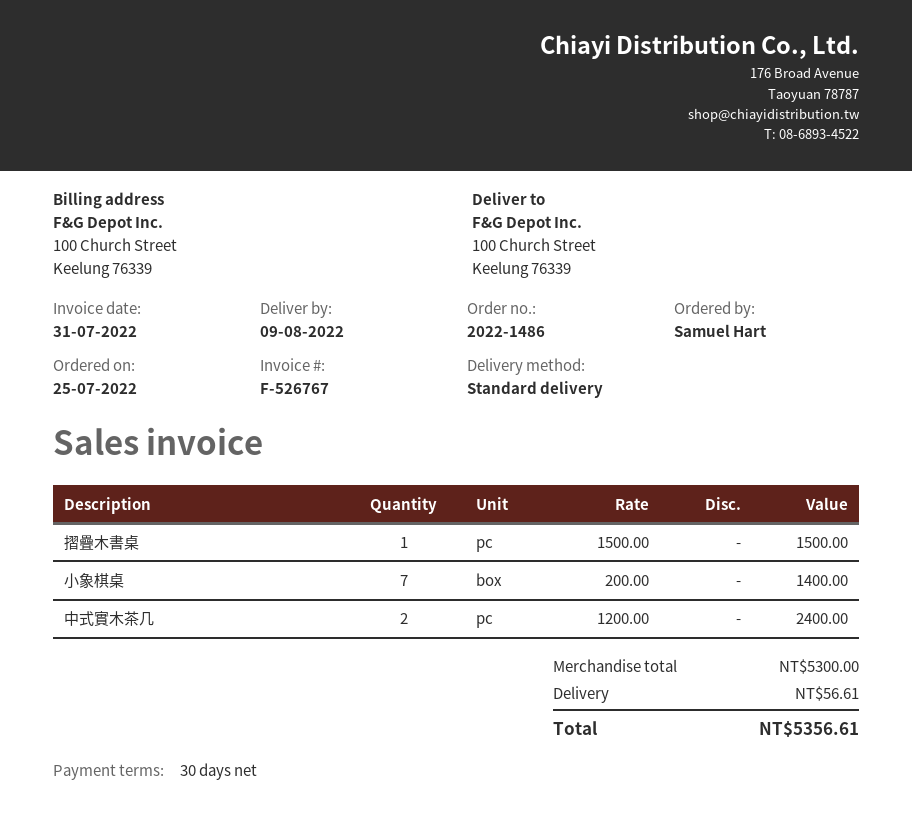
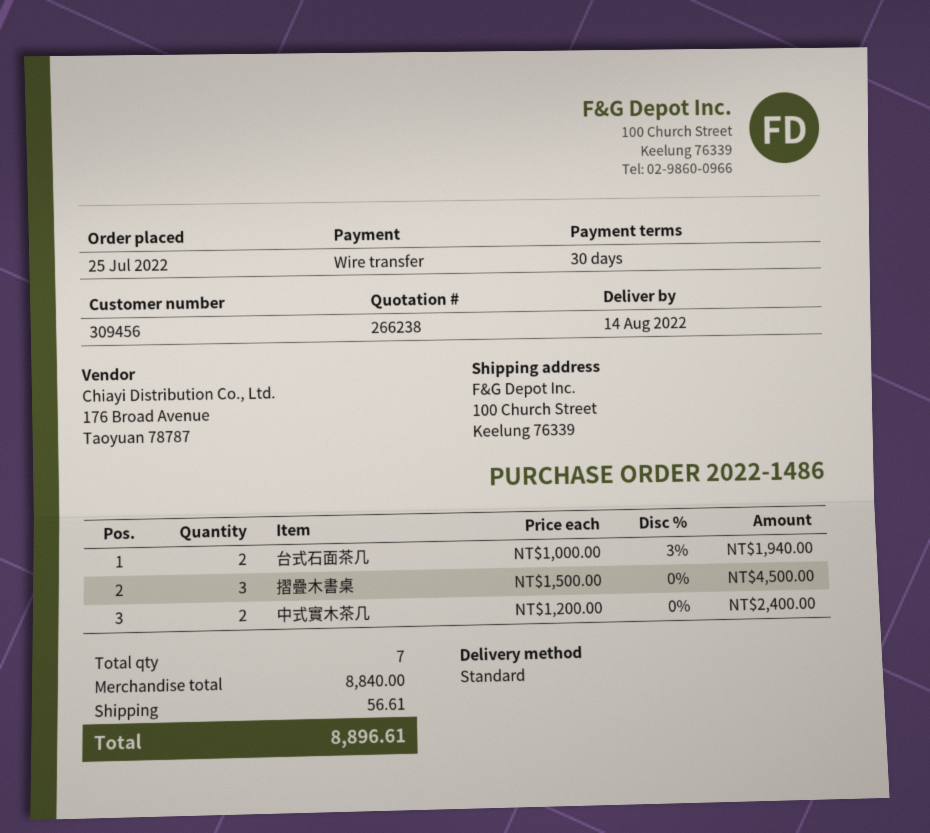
delivery date: 2022-08-09 -> 2022-08-14
摺疊木書桌: 1 x 1500.00 = 1500.00 -> 3 x 1500.00 = 4500.00
小象棋桌: 7 x 200.00 = 1400.00 -> none
台式石面茶几: none -> 2 x 1000.00 - 3% = 1940.00
subtotal: 5300.00 -> 8840.00
total: 5356.61 -> 8896.61

